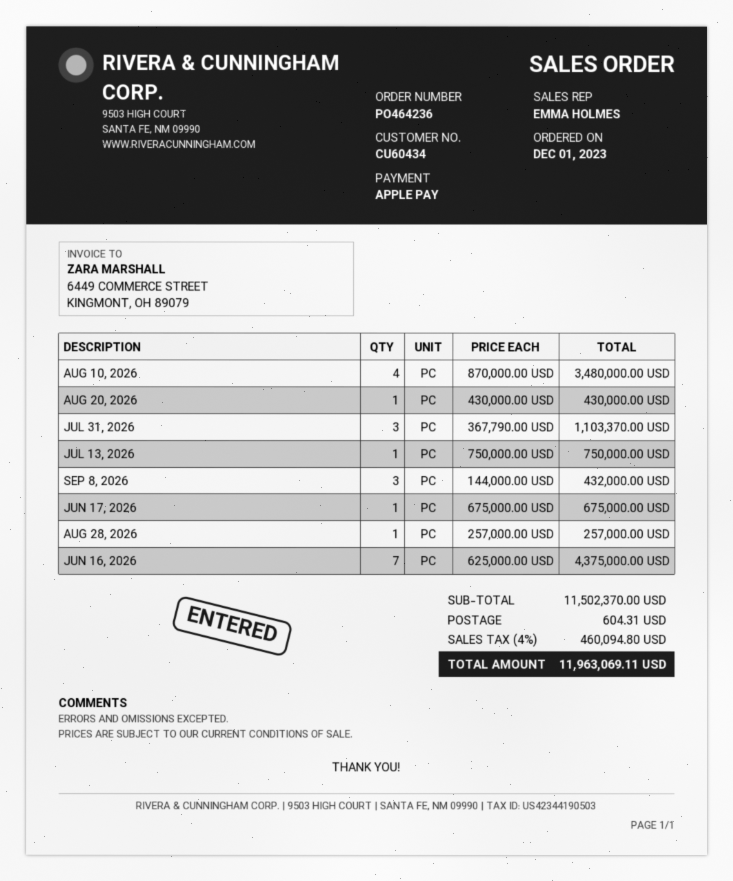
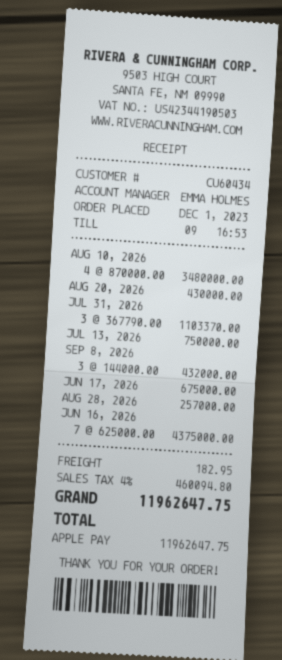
shipping: 604.31 -> 182.95
total: 11963069.11 -> 11962647.75

